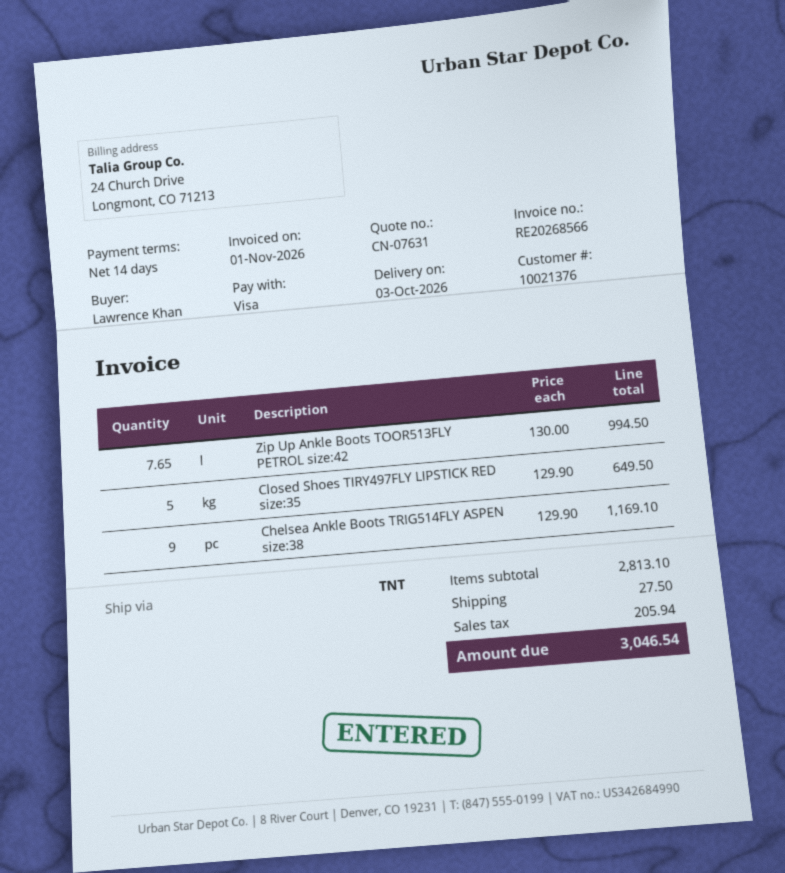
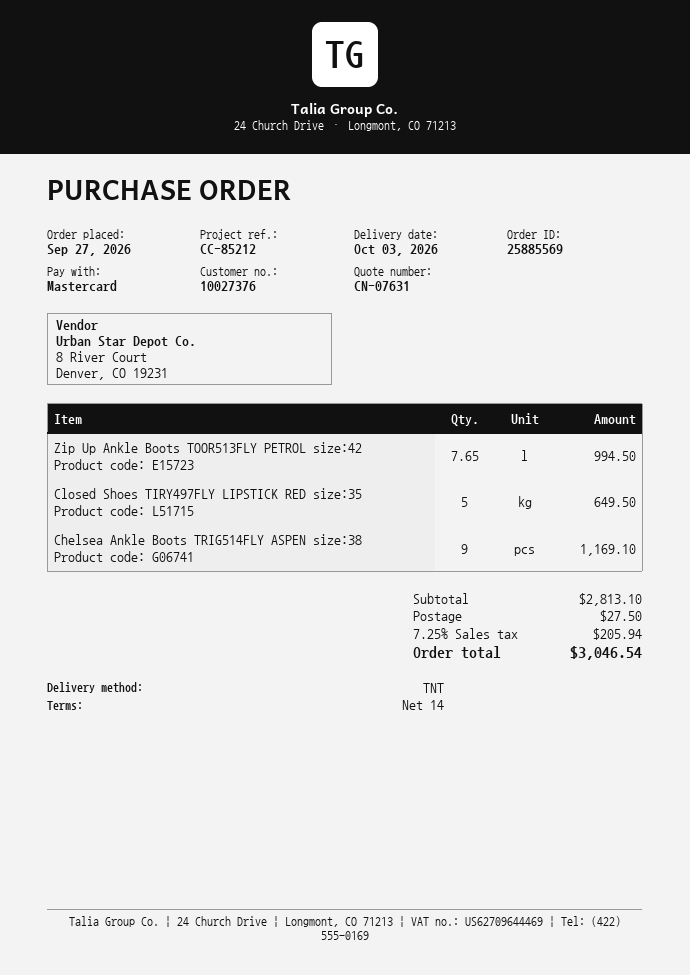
customer number: 10021376 -> 10027376
payment method: Visa -> Mastercard

